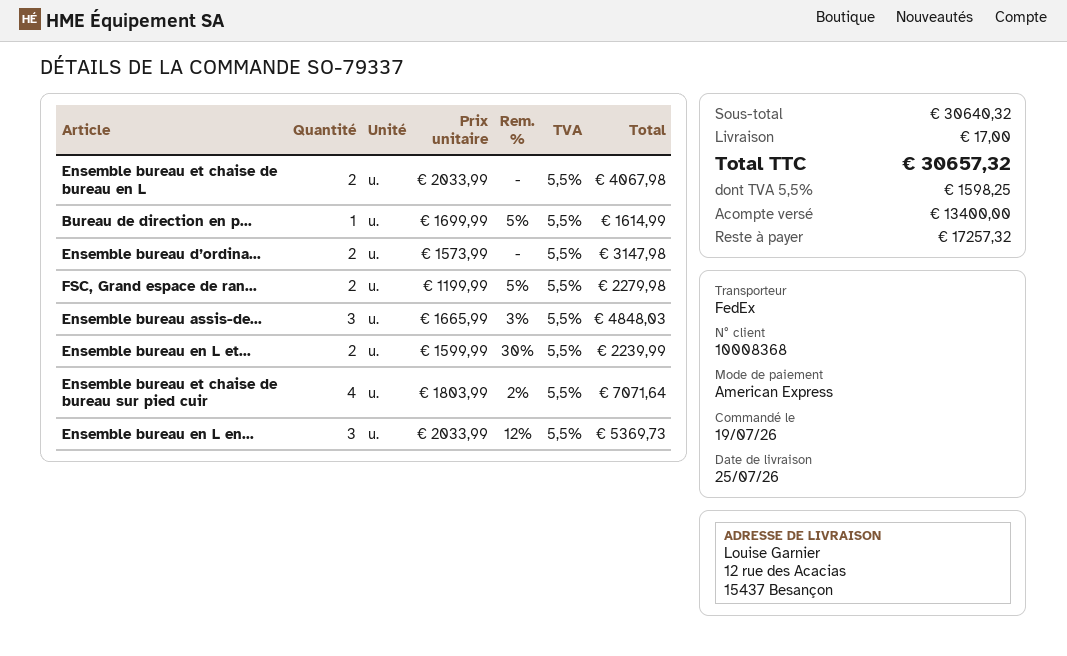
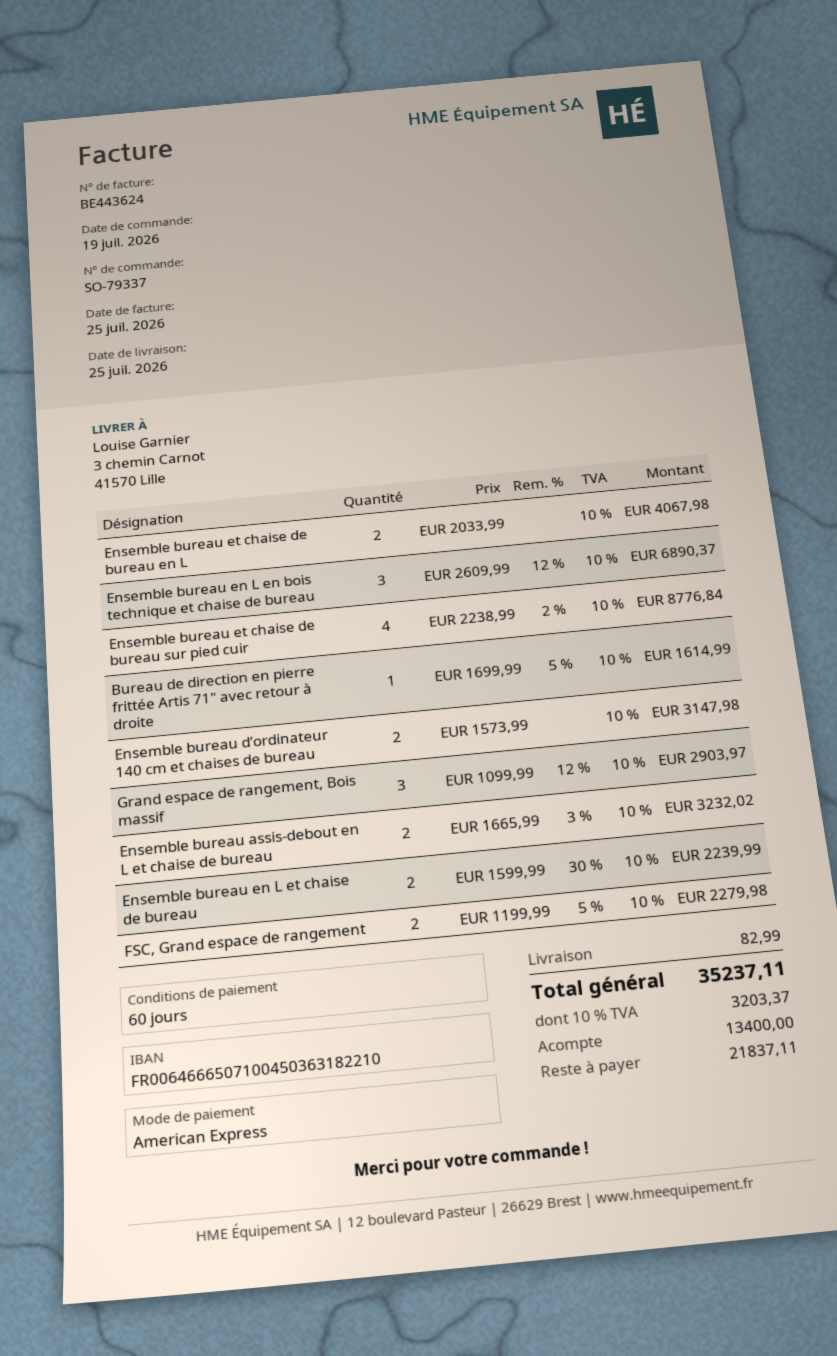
ship to: 12 rue des Acacias, 15437 Besançon -> 3 chemin Carnot, 41570 Lille
Ensemble bureau assis-de...: 3 x 1665.99 - 3% = 4848.03 -> 2 x 1665.99 - 3% = 3232.02
Ensemble bureau et chaise de bureau sur pied cuir: 4 x 1803.99 - 2% = 7071.64 -> 4 x 2238.99 - 2% = 8776.84
Ensemble bureau en L en...: 3 x 2033.99 - 12% = 5369.73 -> 3 x 2609.99 - 12% = 6890.37
Grand espace de rangement, Bois massif: none -> 3 x 1099.99 - 12% = 2903.97
shipping: 17.00 -> 82.99
tax: 5.5% = 1598.25 -> 10% = 3203.37
total: 30657.32 -> 35237.11
balance: 17257.32 -> 21837.11

